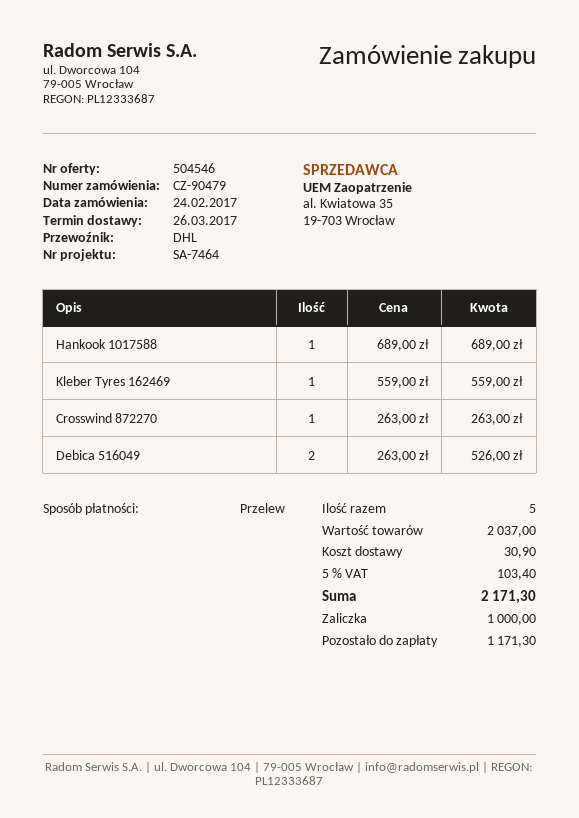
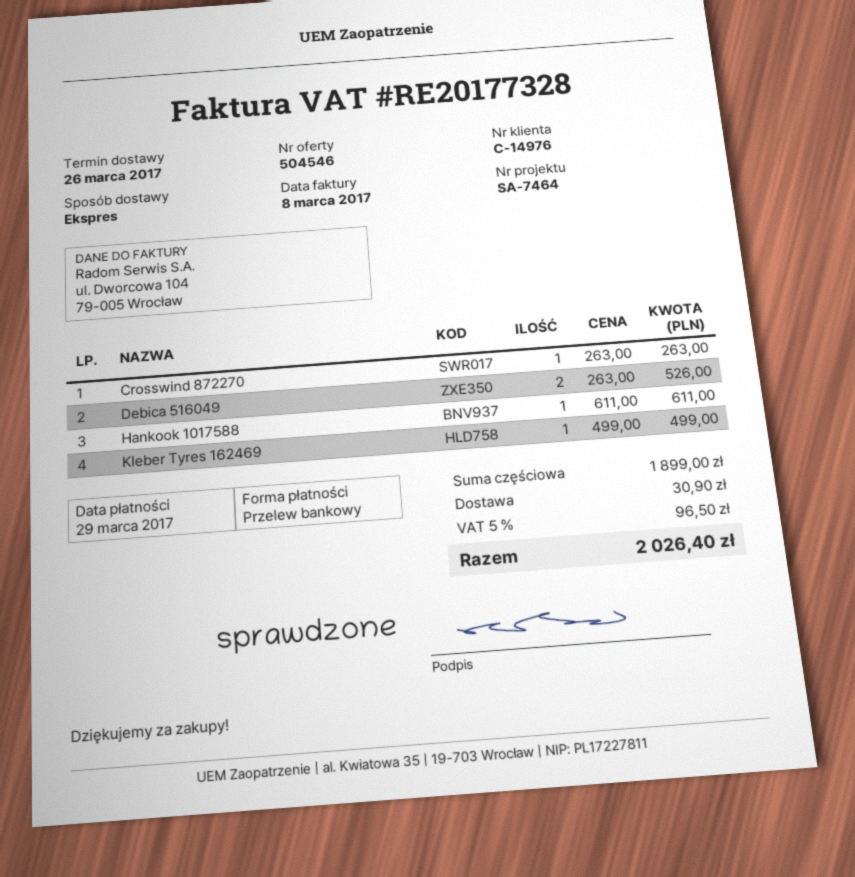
shipping method: DHL -> express
Hankook 1017588: 1 x 689.00 = 689.00 -> 1 x 611.00 = 611.00
Kleber Tyres 162469: 1 x 559.00 = 559.00 -> 1 x 499.00 = 499.00
subtotal: 2037.00 -> 1899.00
tax: 5% = 103.40 -> 5% = 96.50
total: 2171.30 -> 2026.40

